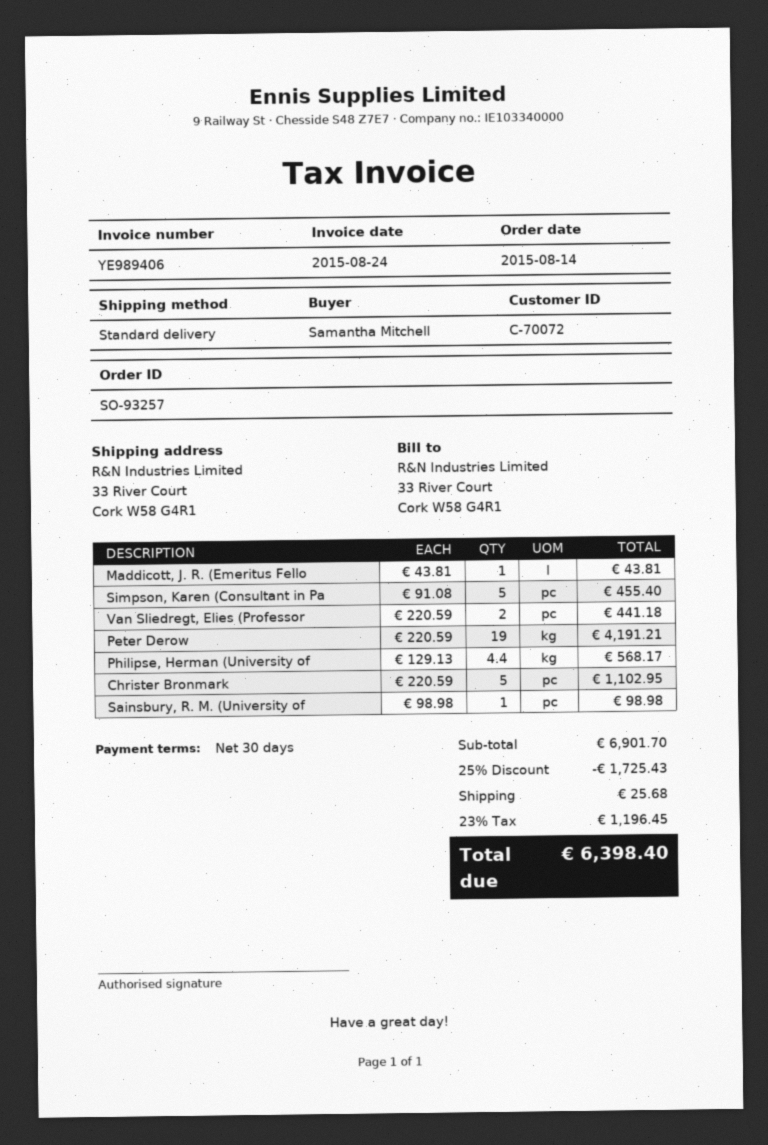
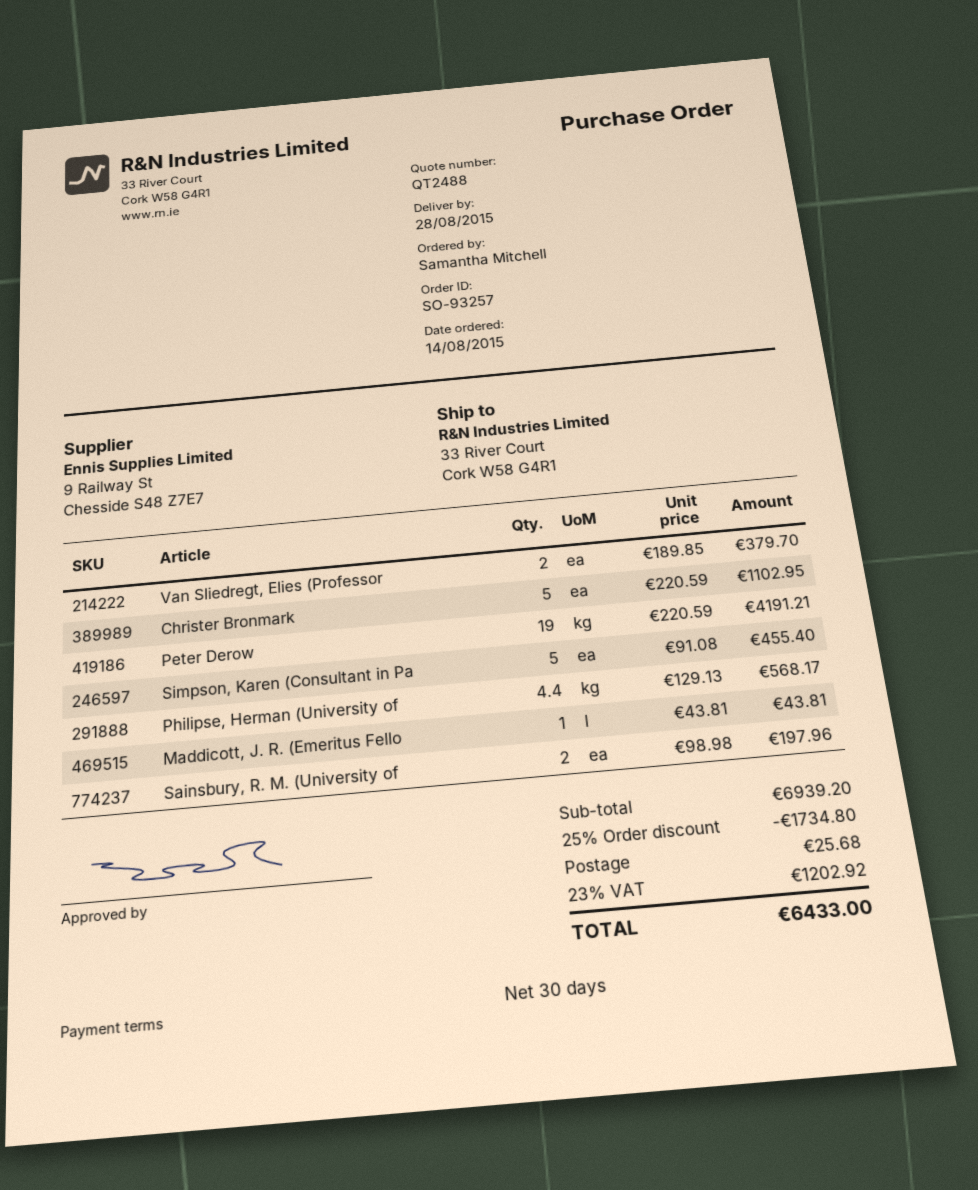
Van Sliedregt, Elies (Professor: 2 x 220.59 = 441.18 -> 2 x 189.85 = 379.70
Sainsbury, R. M. (University of: 1 x 98.98 = 98.98 -> 2 x 98.98 = 197.96
subtotal: 6901.70 -> 6939.20
discount: 25% = 1725.43 -> 25% = 1734.80
tax: 23% = 1196.45 -> 23% = 1202.92
total: 6398.40 -> 6433.00

